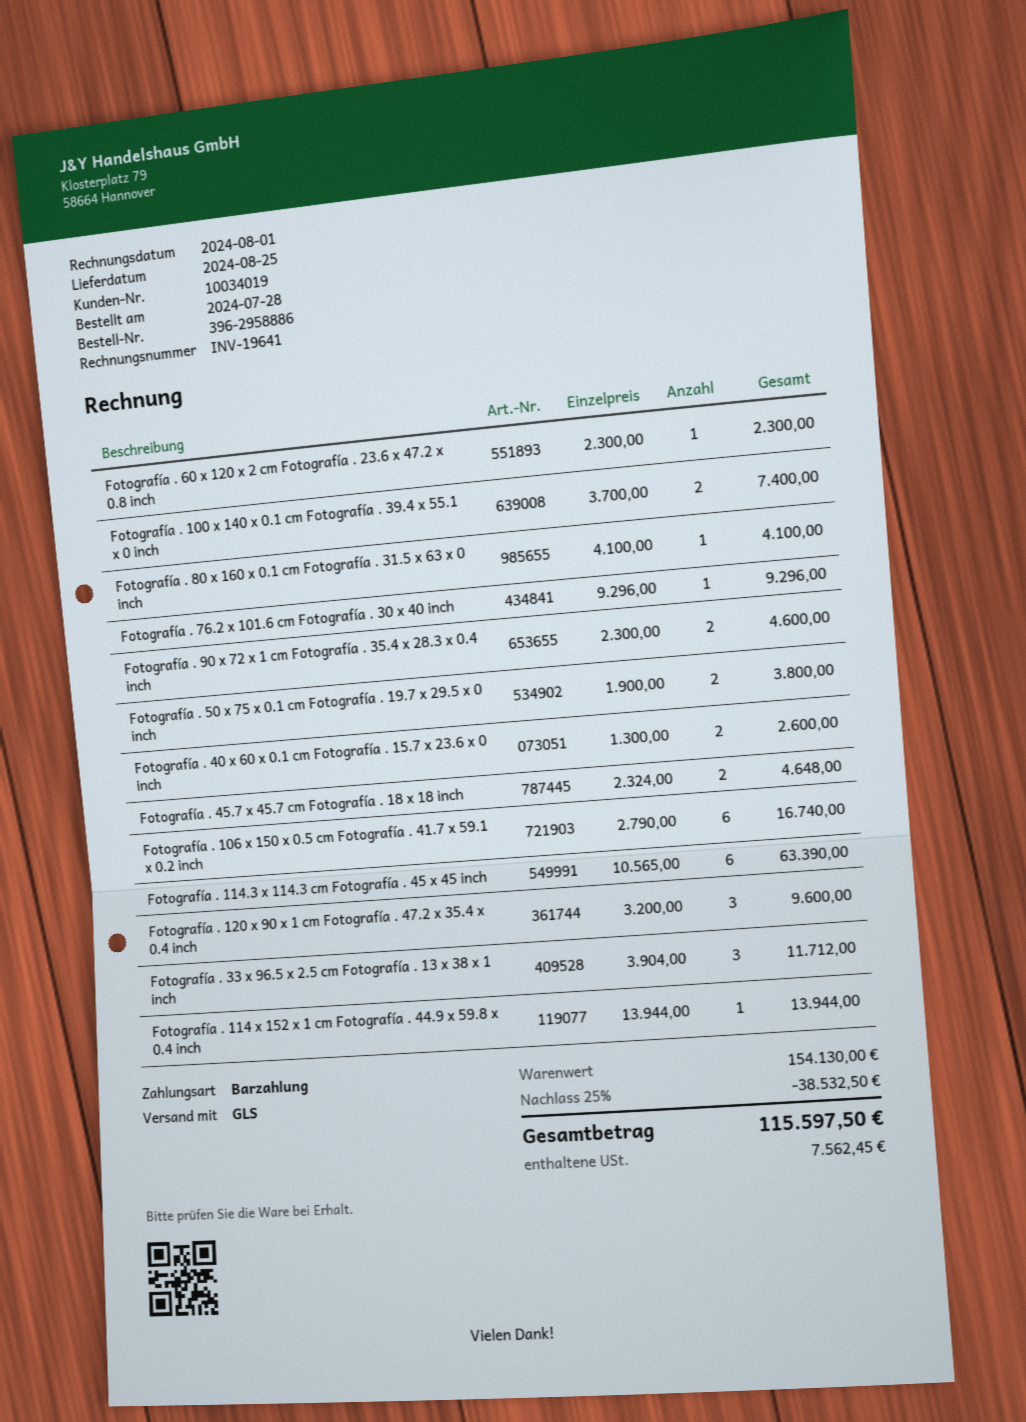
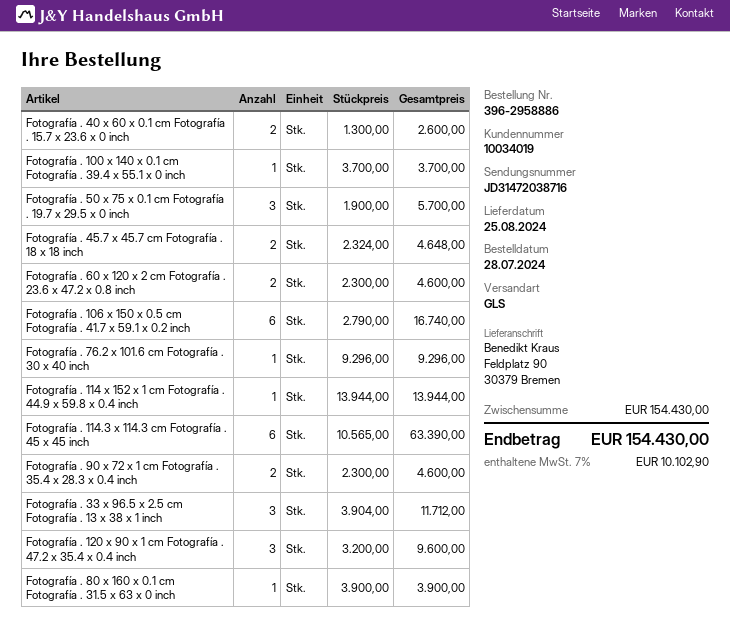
Fotografía . 60 x 120 x 2 cm Fotografía . 23.6 x 47.2 x 0.8 inch: 1 x 2300.00 = 2300.00 -> 2 x 2300.00 = 4600.00
Fotografía . 100 x 140 x 0.1 cm Fotografía . 39.4 x 55.1 x 0 inch: 2 x 3700.00 = 7400.00 -> 1 x 3700.00 = 3700.00
Fotografía . 80 x 160 x 0.1 cm Fotografía . 31.5 x 63 x 0 inch: 1 x 4100.00 = 4100.00 -> 1 x 3900.00 = 3900.00
Fotografía . 50 x 75 x 0.1 cm Fotografía . 19.7 x 29.5 x 0 inch: 2 x 1900.00 = 3800.00 -> 3 x 1900.00 = 5700.00
subtotal: 154130.00 -> 154430.00
discount: 25% = 38532.50 -> none
tax: 7562.45 -> 10102.90
total: 115597.50 -> 154430.00

